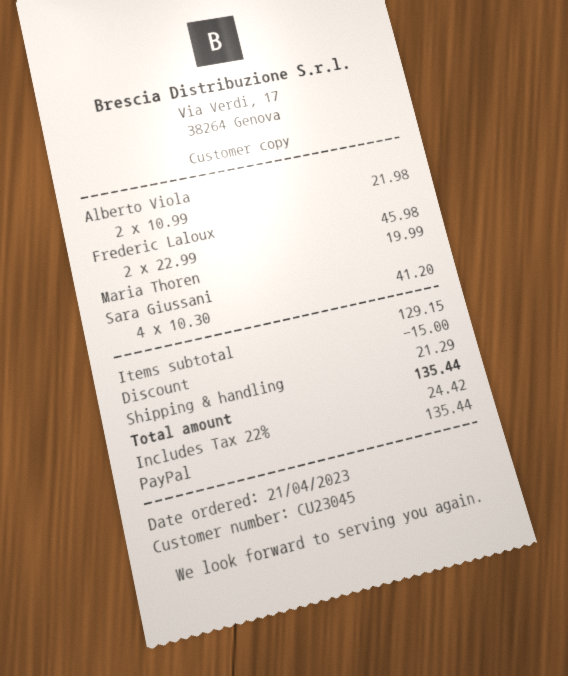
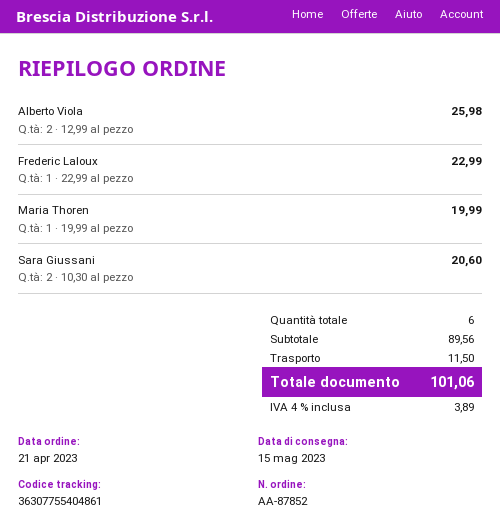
Alberto Viola: 2 x 10.99 = 21.98 -> 2 x 12.99 = 25.98
Frederic Laloux: 2 x 22.99 = 45.98 -> 1 x 22.99 = 22.99
Sara Giussani: 4 x 10.30 = 41.20 -> 2 x 10.30 = 20.60
subtotal: 129.15 -> 89.56
discount: 15.00 -> none
shipping: 21.29 -> 11.50
tax: 22% = 24.42 -> 4% = 3.89
total: 135.44 -> 101.06

